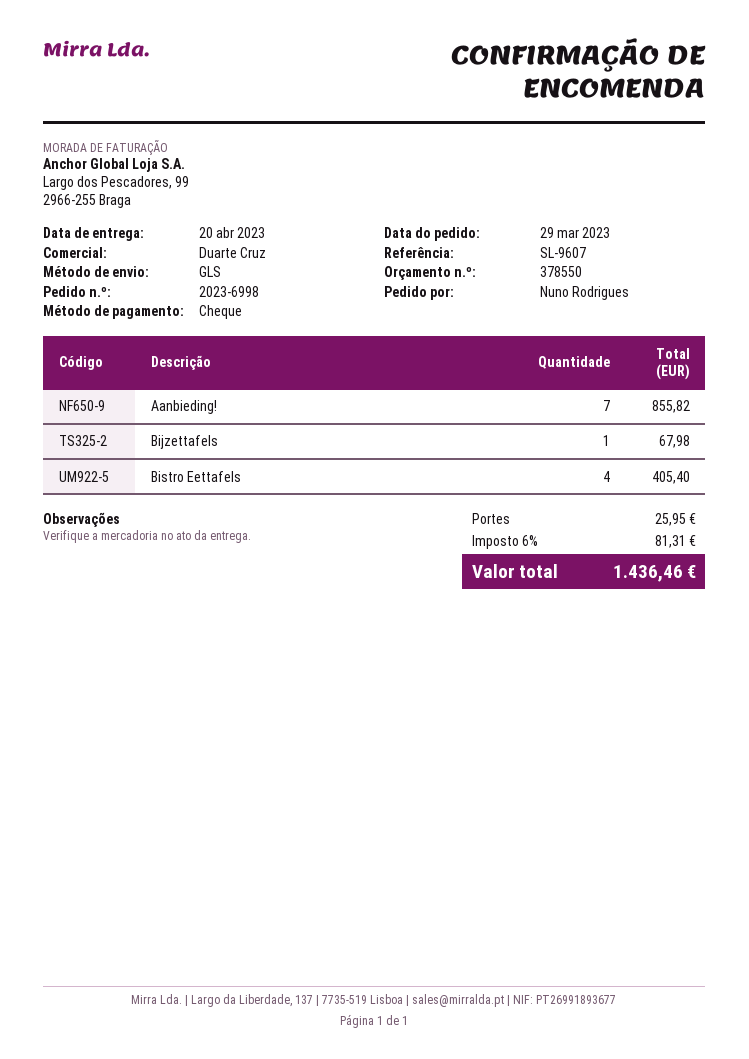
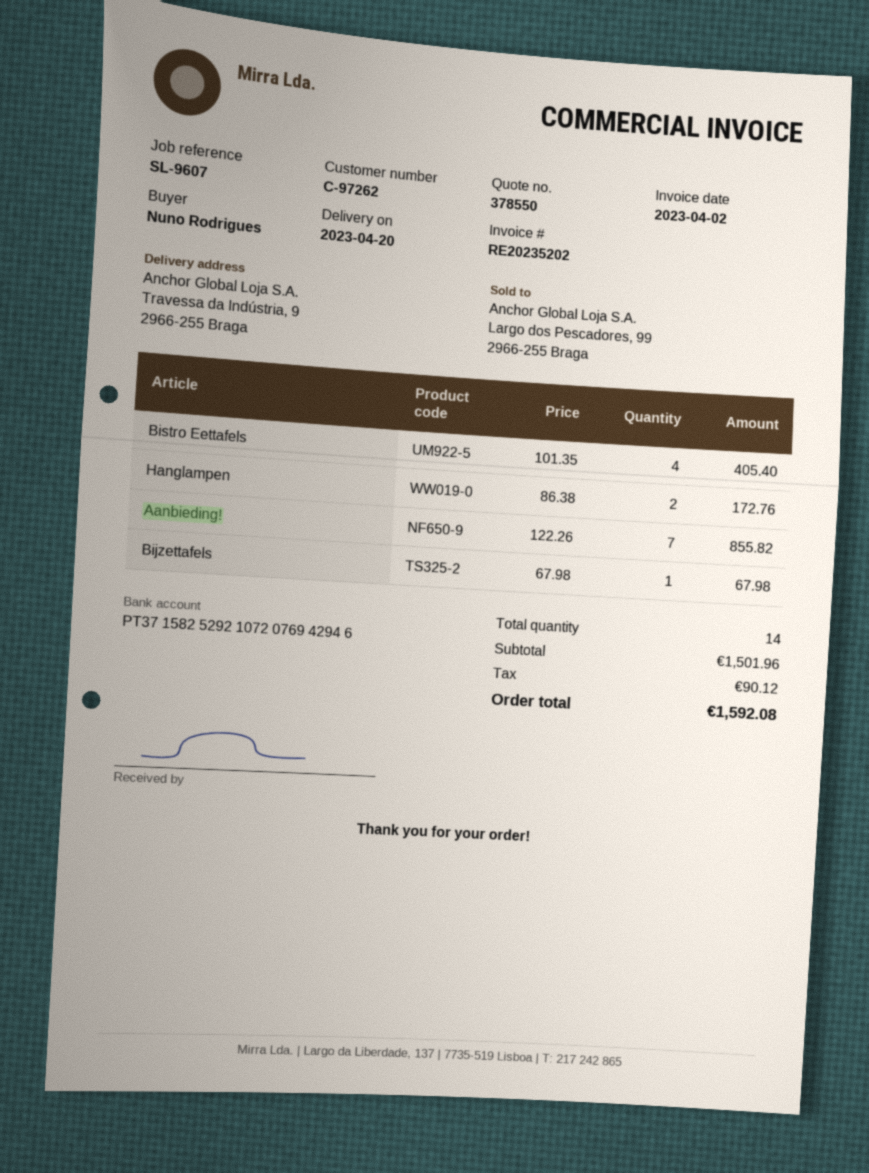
Hanglampen: none -> 2 for 172.76
shipping: 25.95 -> none
tax: 81.31 -> 90.12
total: 1436.46 -> 1592.08

